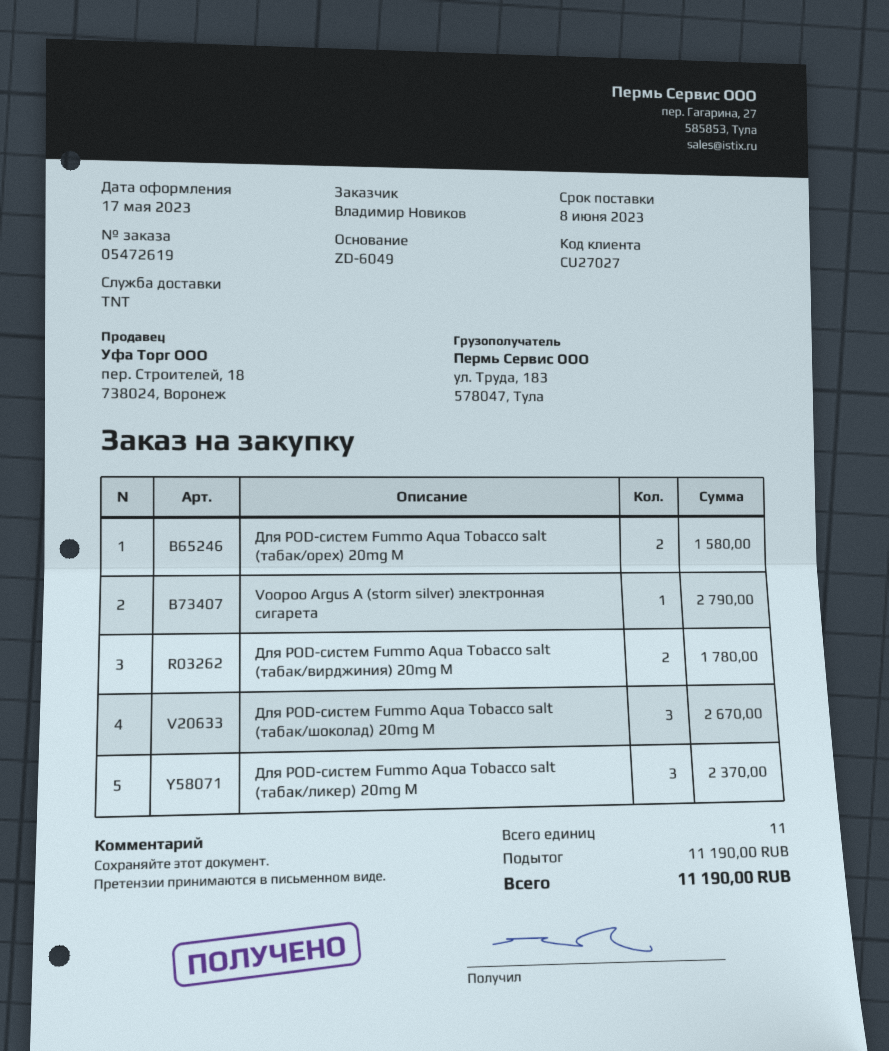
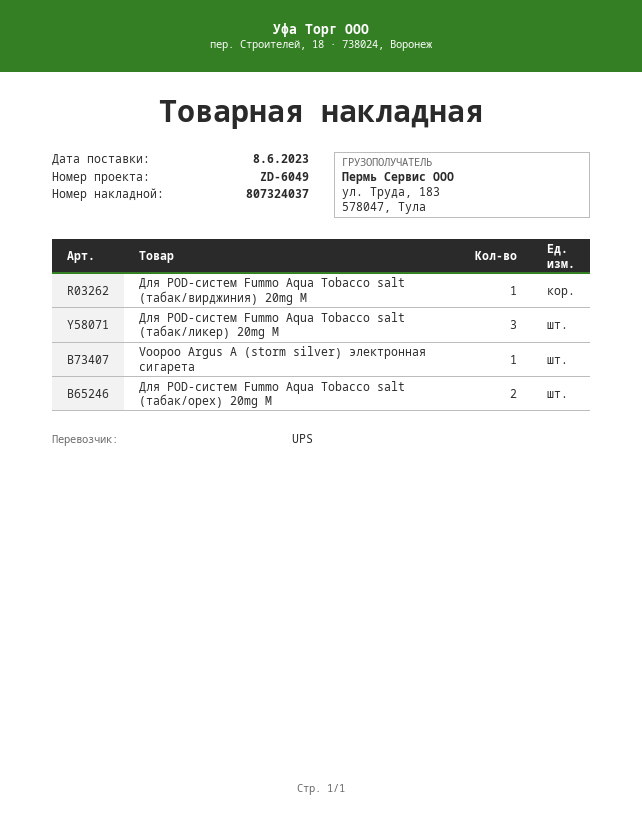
shipping method: TNT -> UPS
Для POD-систем Fummo Aqua Tobacco salt (табак/вирджиния) 20mg M: 2 -> 1
Для POD-систем Fummo Aqua Tobacco salt (табак/шоколад) 20mg M: 3 -> none

